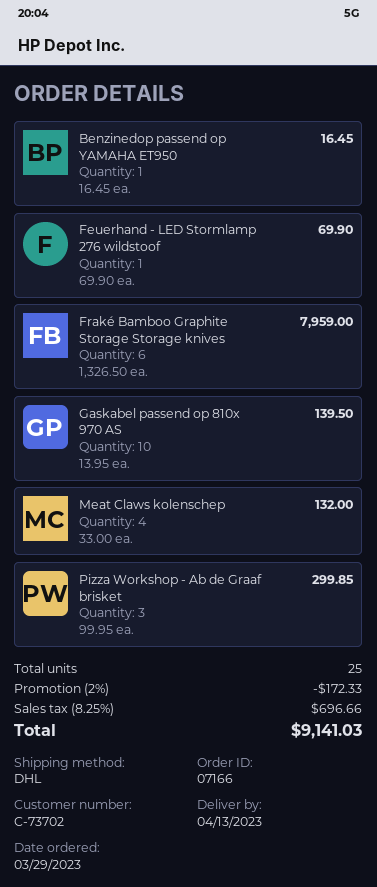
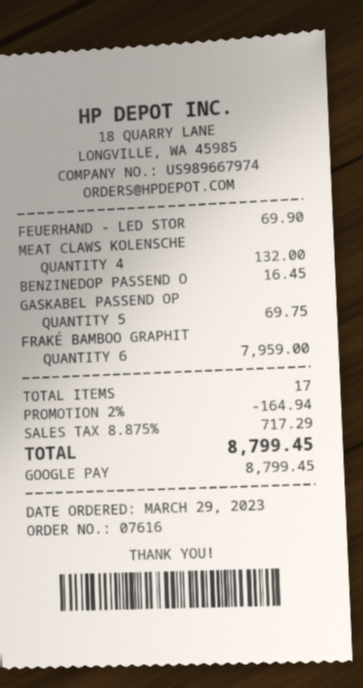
order number: 07166 -> 07616
Gaskabel passend op 810x 970 AS: 10 for 139.50 -> 5 for 69.75
Pizza Workshop - Ab de Graaf brisket: 3 for 299.85 -> none
total quantity: 25 -> 17
discount: 2% = 172.33 -> 2% = 164.94
tax: 8.25% = 696.66 -> 8.875% = 717.29
total: 9141.03 -> 8799.45

